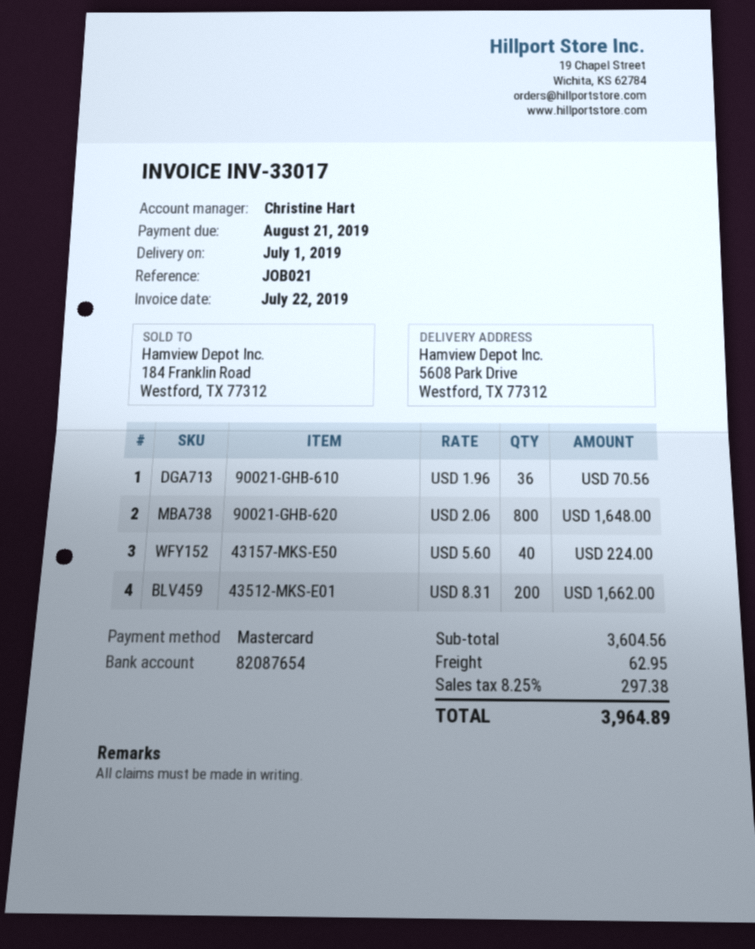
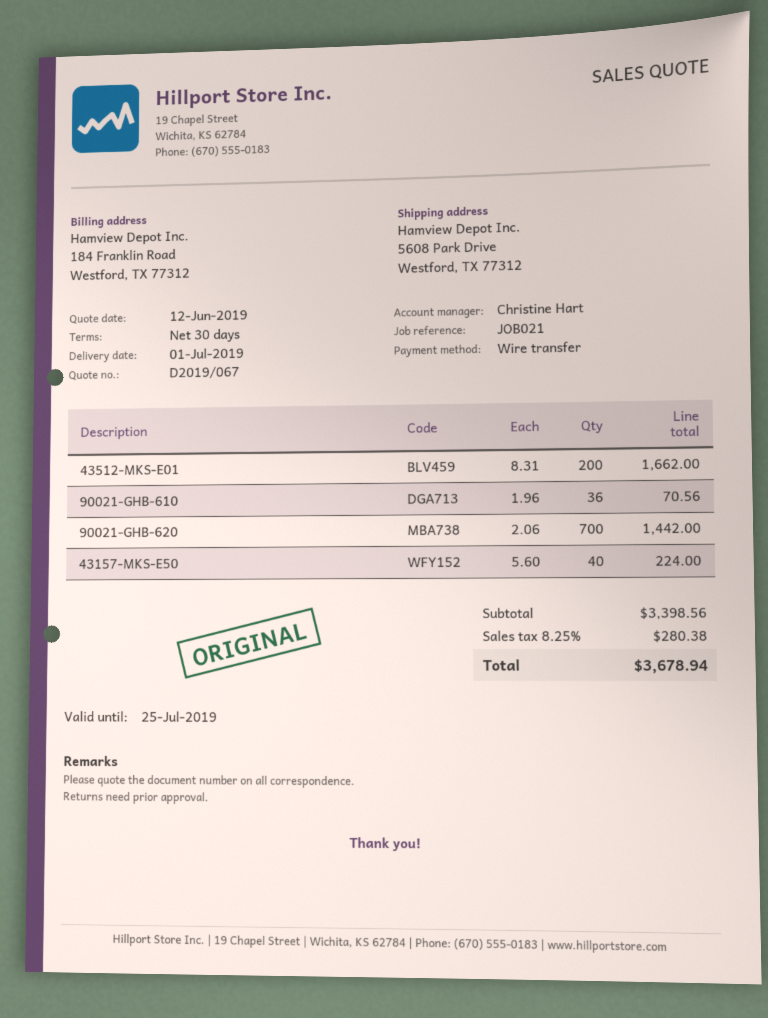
payment method: Mastercard -> bank transfer
90021-GHB-620: 800 x 2.06 = 1648.00 -> 700 x 2.06 = 1442.00
subtotal: 3604.56 -> 3398.56
shipping: 62.95 -> none
tax: 8.25% = 297.38 -> 8.25% = 280.38
total: 3964.89 -> 3678.94

